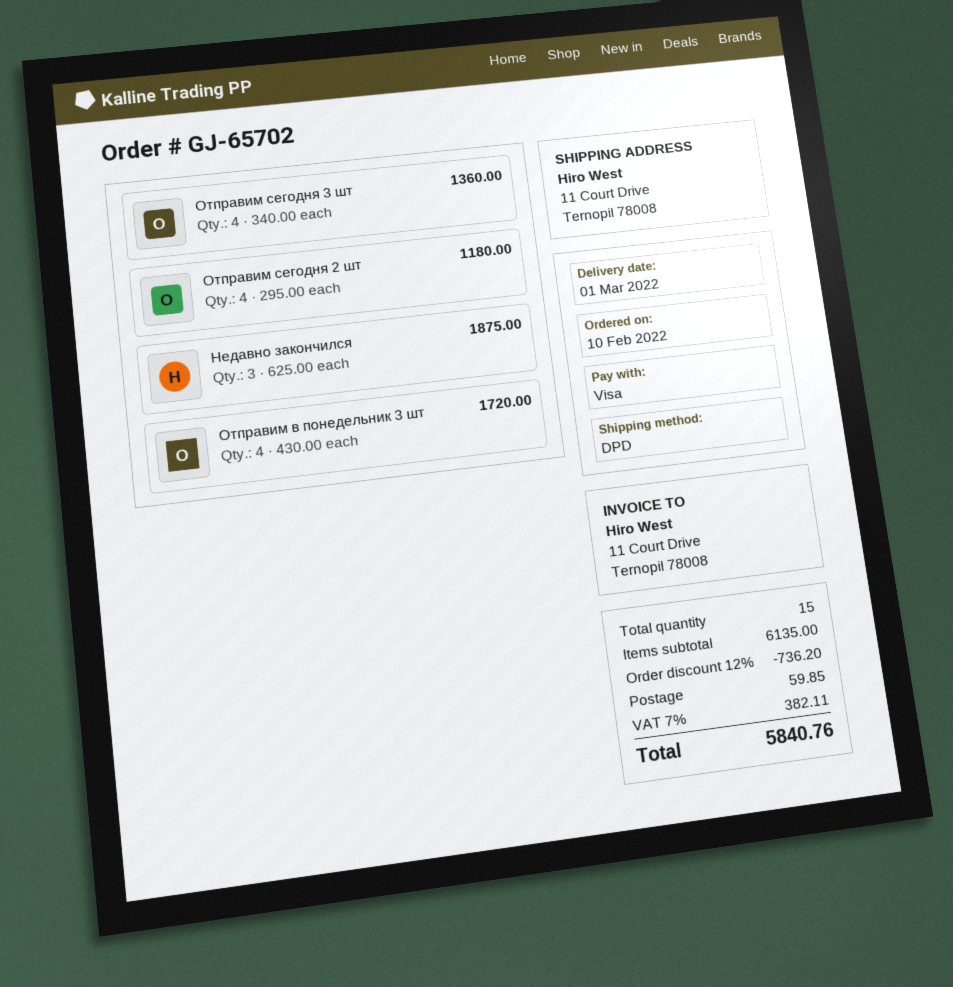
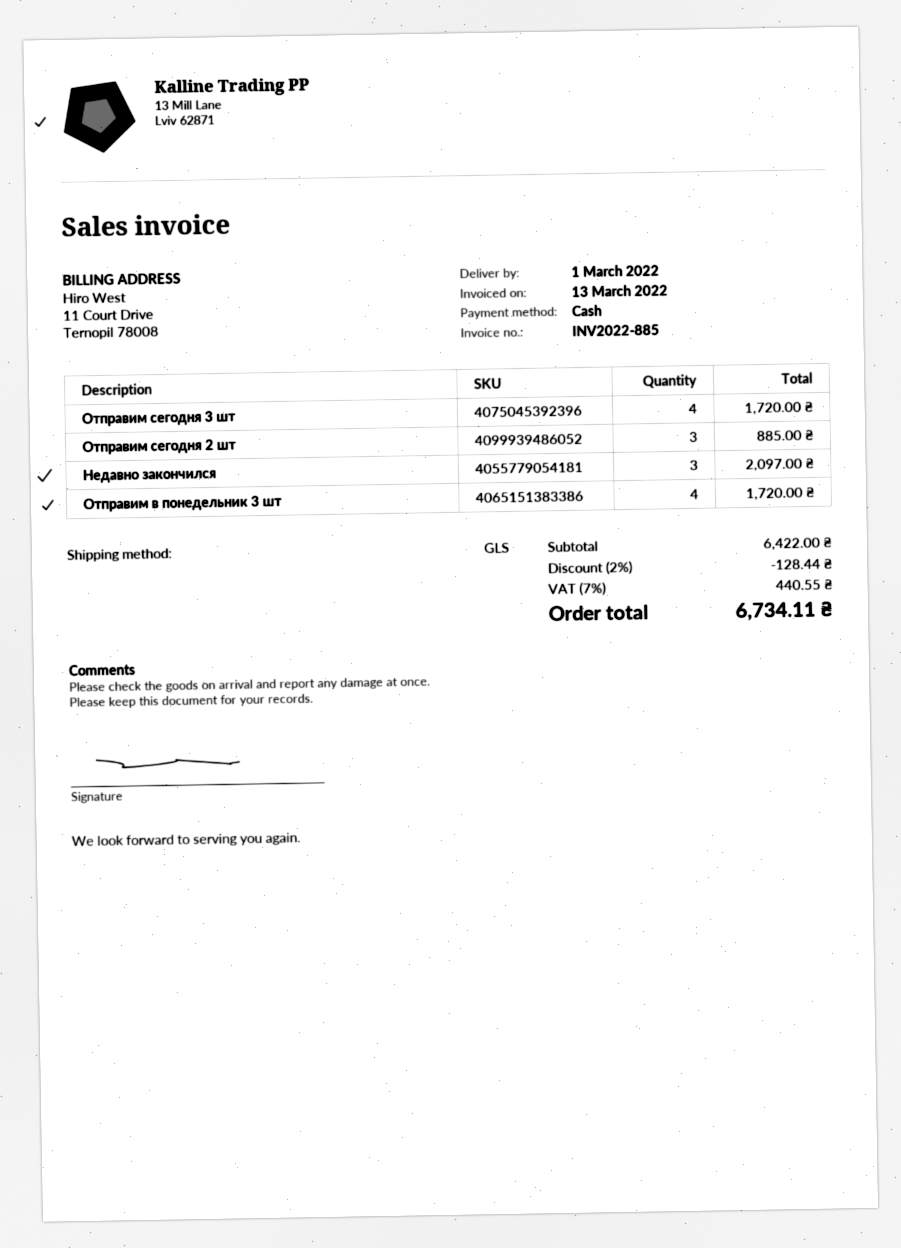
payment method: Visa -> cash
shipping method: DPD -> GLS
Отправим сегодня 3 шт: 4 for 1360.00 -> 4 for 1720.00
Отправим сегодня 2 шт: 4 for 1180.00 -> 3 for 885.00
Недавно закончился: 3 for 1875.00 -> 3 for 2097.00
subtotal: 6135.00 -> 6422.00
discount: 12% = 736.20 -> 2% = 128.44
shipping: 59.85 -> none
tax: 7% = 382.11 -> 7% = 440.55
total: 5840.76 -> 6734.11

